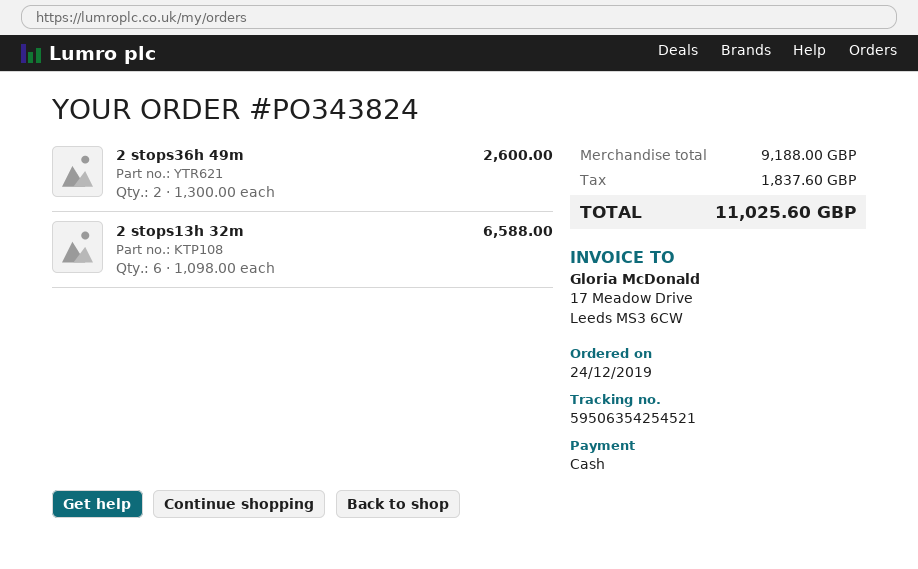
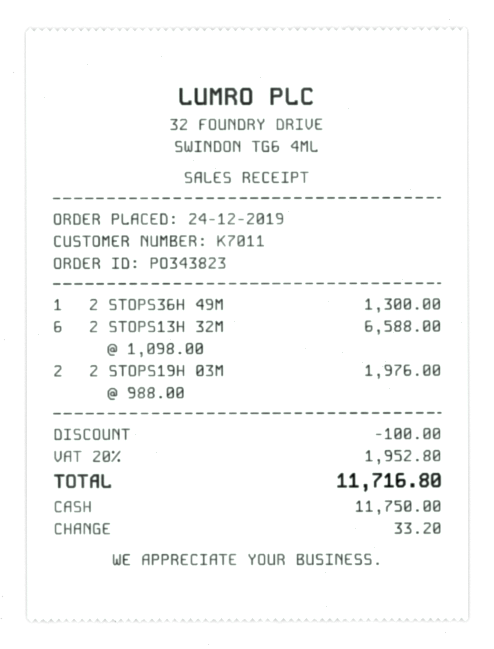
order number: PO343824 -> PO343823
2 stops36h 49m: 2 x 1300.00 = 2600.00 -> 1 x 1300.00 = 1300.00
2 STOPS19H 03M: none -> 2 x 988.00 = 1976.00
discount: none -> 100.00
tax: 1837.60 -> 1952.80
total: 11025.60 -> 11716.80

